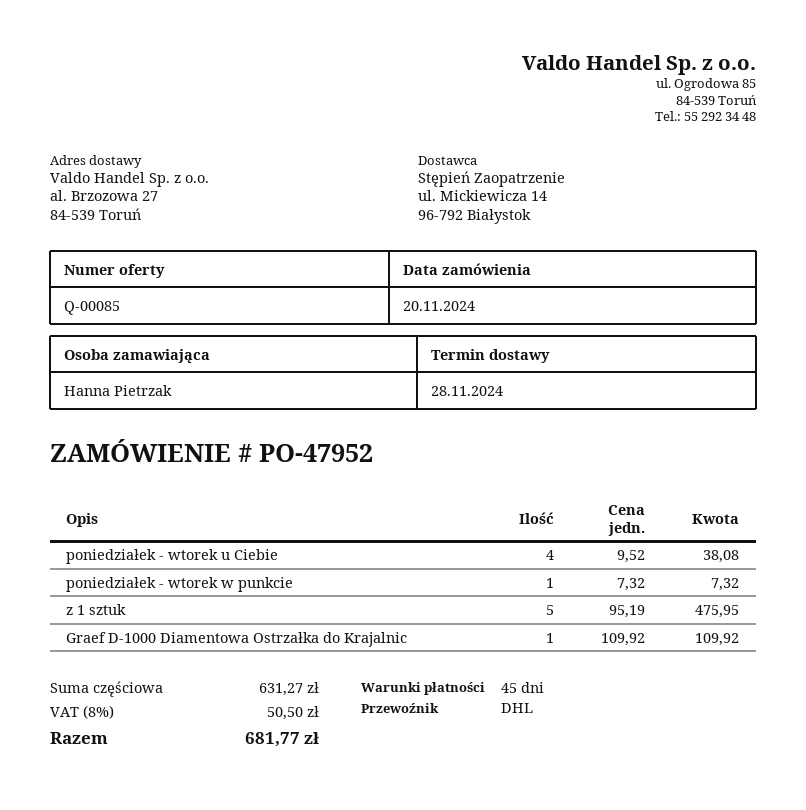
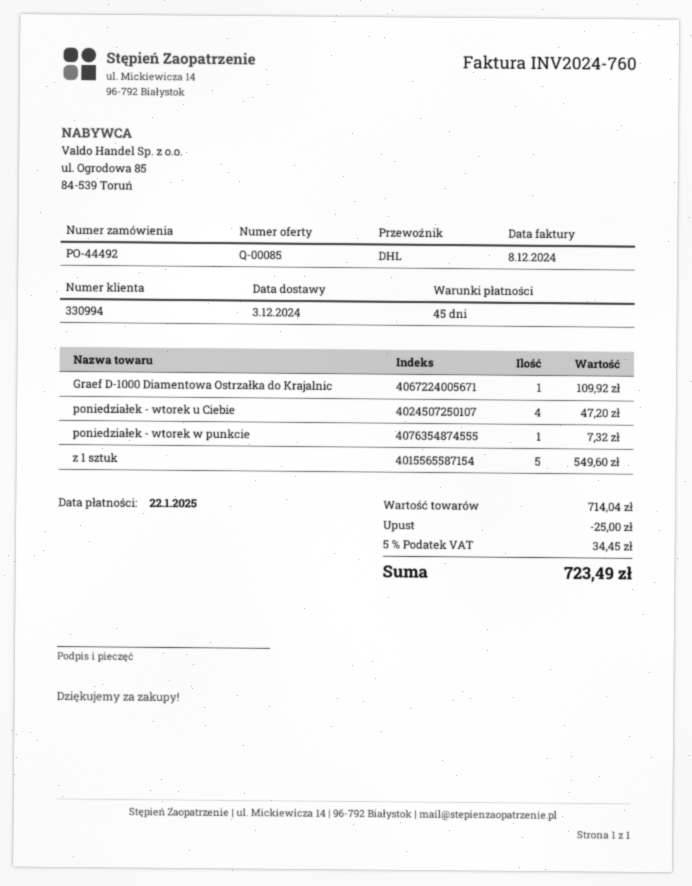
order number: PO-47952 -> PO-44492
delivery date: 2024-11-28 -> 2024-12-03
poniedziałek - wtorek u Ciebie: 4 for 38.08 -> 4 for 47.20
z 1 sztuk: 5 for 475.95 -> 5 for 549.60
subtotal: 631.27 -> 714.04
discount: none -> 25.00
tax: 8% = 50.50 -> 5% = 34.45
total: 681.77 -> 723.49

